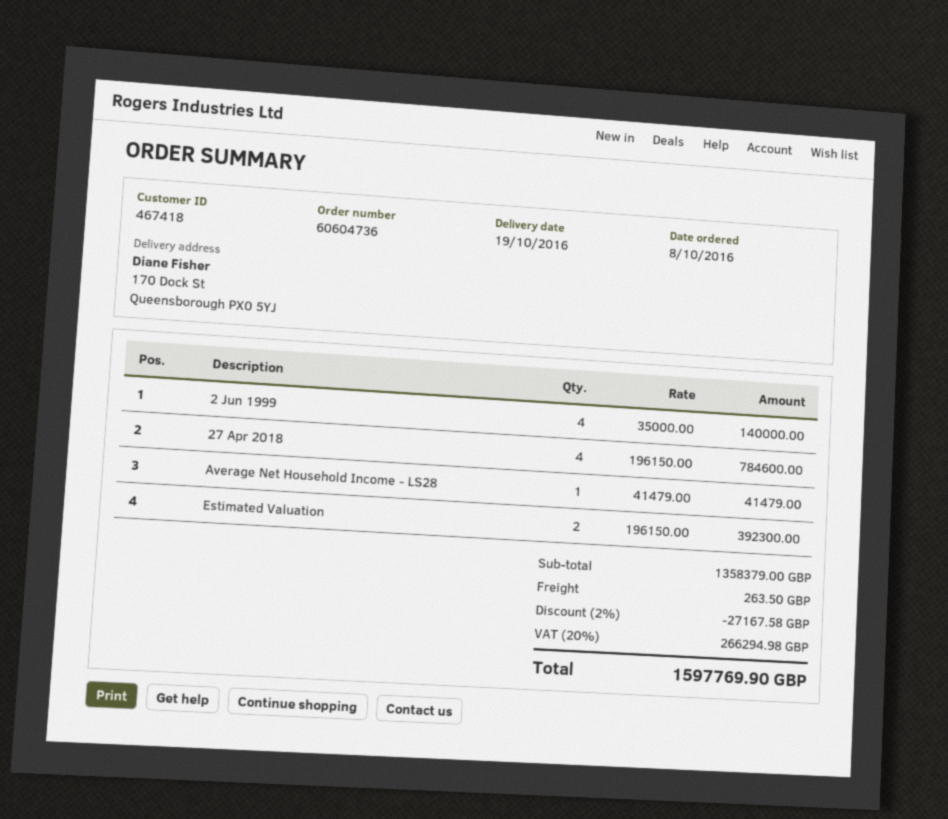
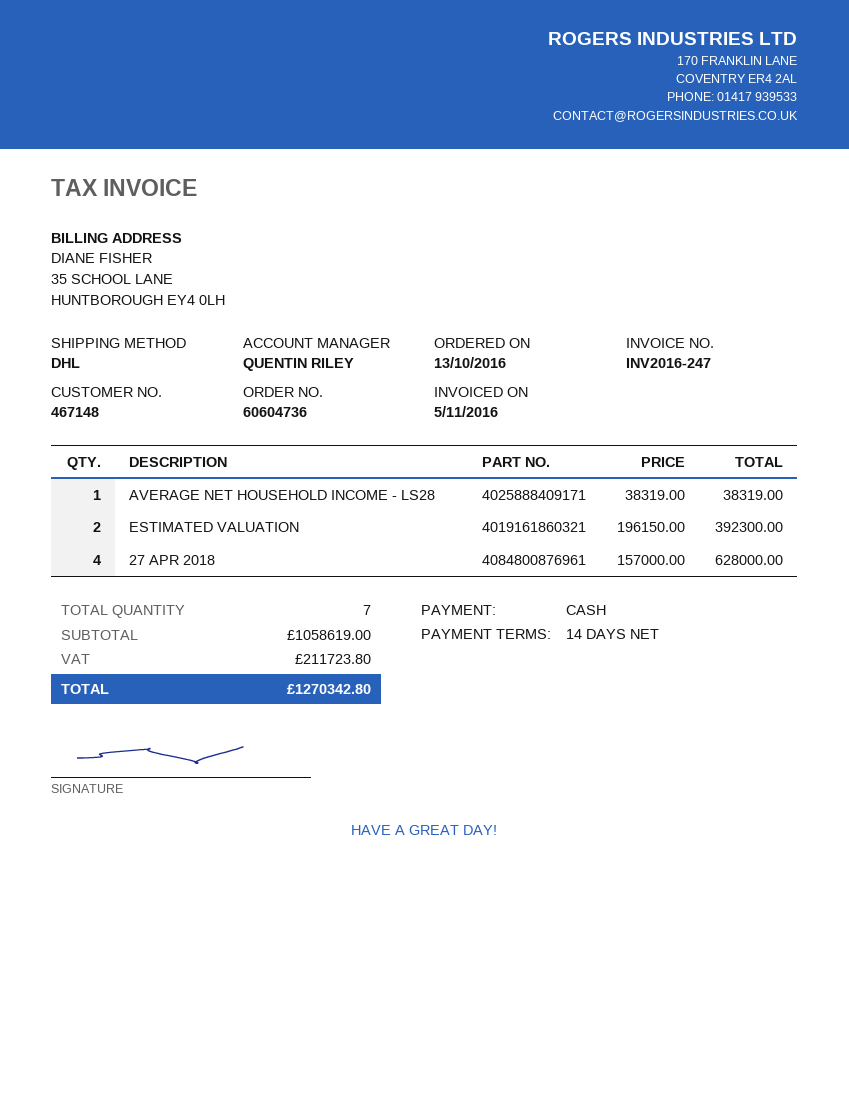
order date: 2016-10-08 -> 2016-10-13
customer number: 467418 -> 467148
2 Jun 1999: 4 x 35000.00 = 140000.00 -> none
27 Apr 2018: 4 x 196150.00 = 784600.00 -> 4 x 157000.00 = 628000.00
Average Net Household Income - LS28: 1 x 41479.00 = 41479.00 -> 1 x 38319.00 = 38319.00
subtotal: 1358379.00 -> 1058619.00
discount: 2% = 27167.58 -> none
shipping: 263.50 -> none
tax: 266294.98 -> 211723.80
total: 1597769.90 -> 1270342.80

